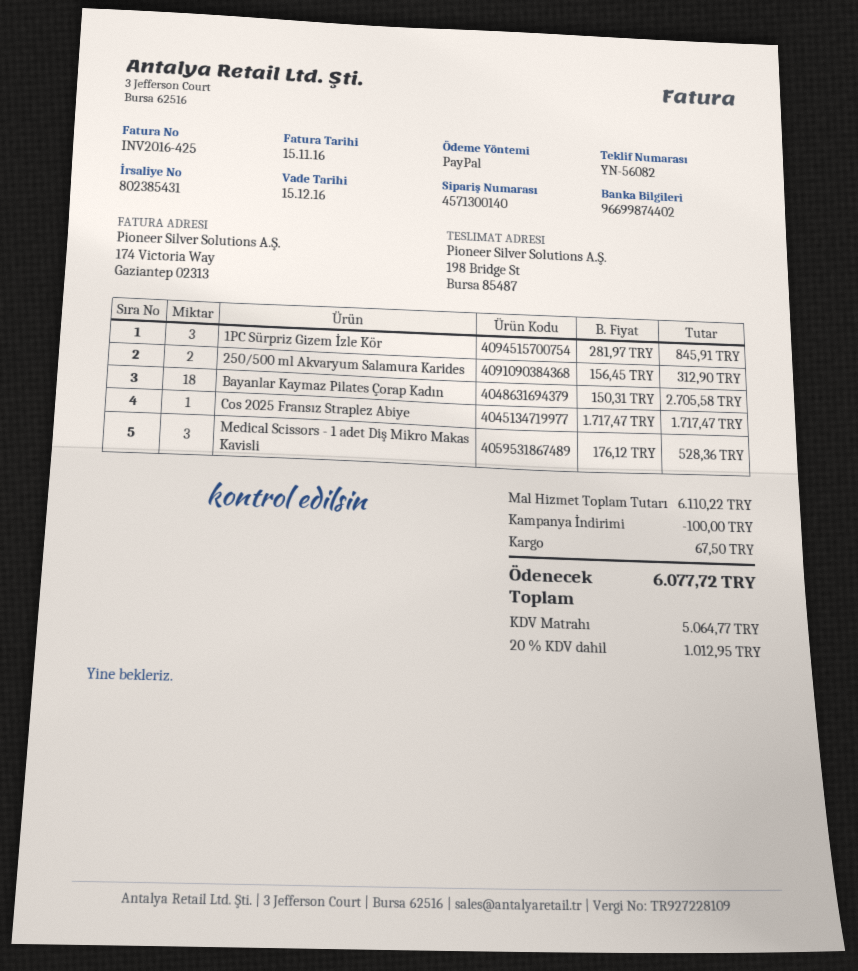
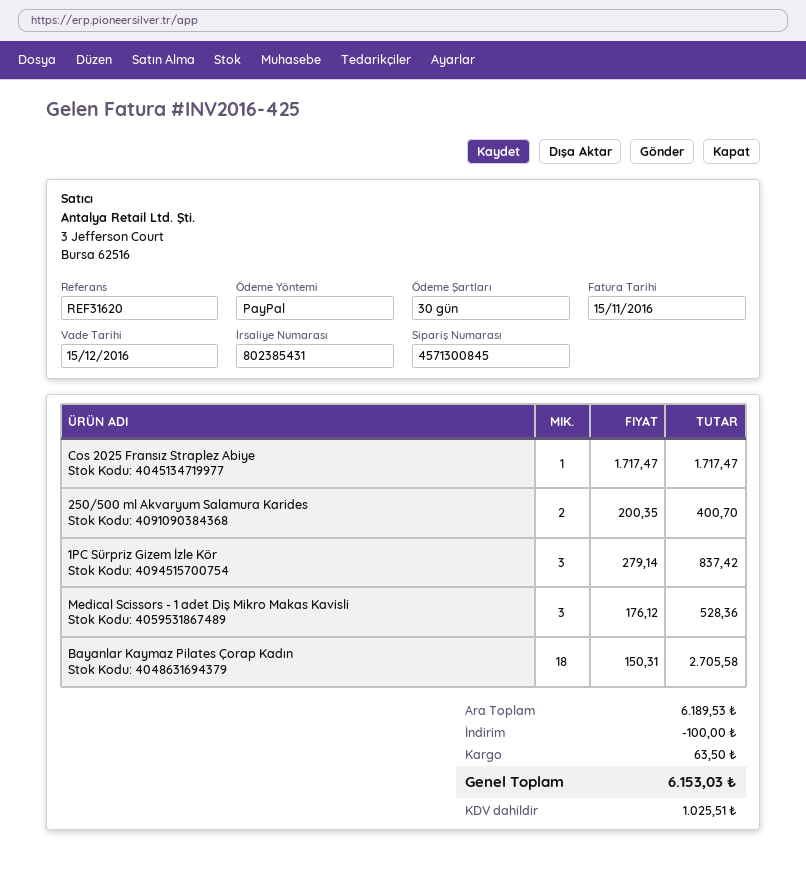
order number: 4571300140 -> 4571300845
1PC Sürpriz Gizem İzle Kör: 3 x 281.97 = 845.91 -> 3 x 279.14 = 837.42
250/500 ml Akvaryum Salamura Karides: 2 x 156.45 = 312.90 -> 2 x 200.35 = 400.70
subtotal: 6110.22 -> 6189.53
shipping: 67.50 -> 63.50
tax: 1012.95 -> 1025.51
total: 6077.72 -> 6153.03

